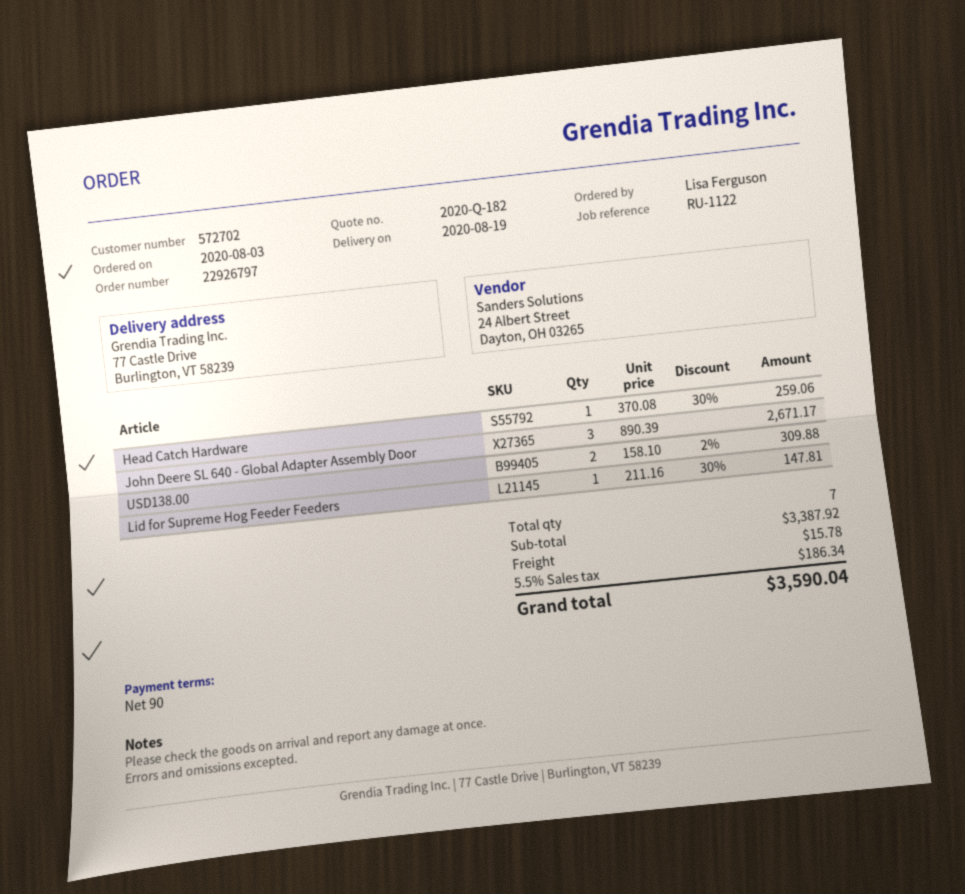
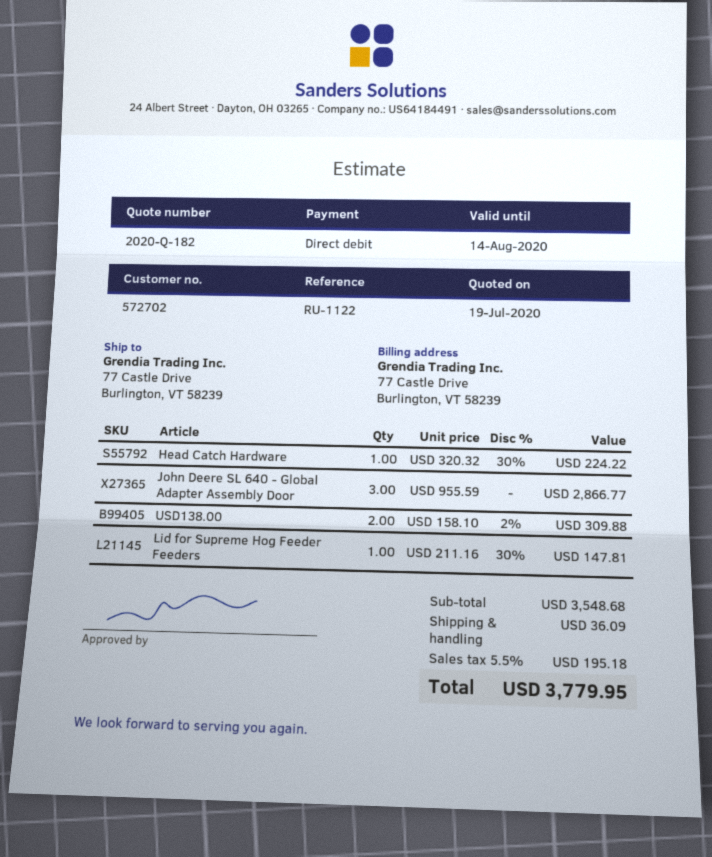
Head Catch Hardware: 1 x 370.08 - 30% = 259.06 -> 1 x 320.32 - 30% = 224.22
John Deere SL 640 - Global Adapter Assembly Door: 3 x 890.39 = 2671.17 -> 3 x 955.59 = 2866.77
subtotal: 3387.92 -> 3548.68
shipping: 15.78 -> 36.09
tax: 5.5% = 186.34 -> 5.5% = 195.18
total: 3590.04 -> 3779.95

